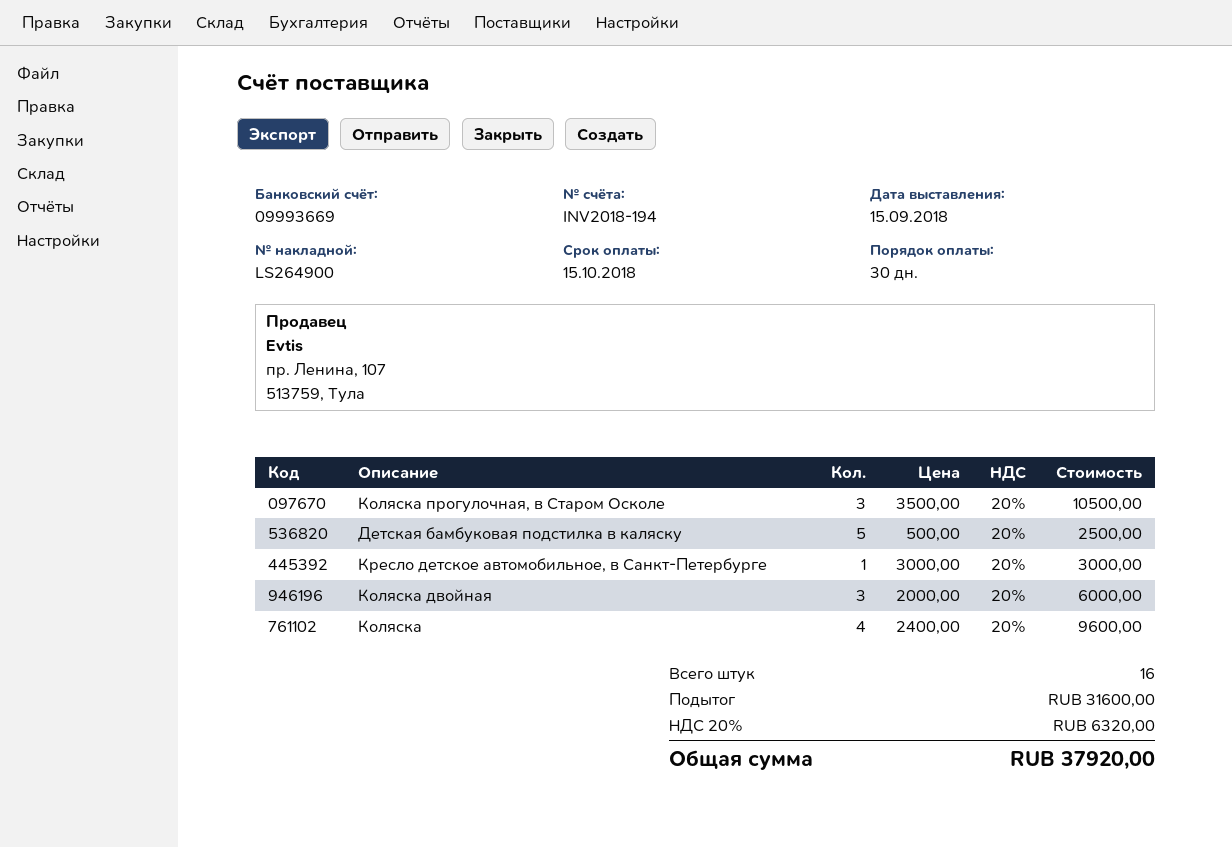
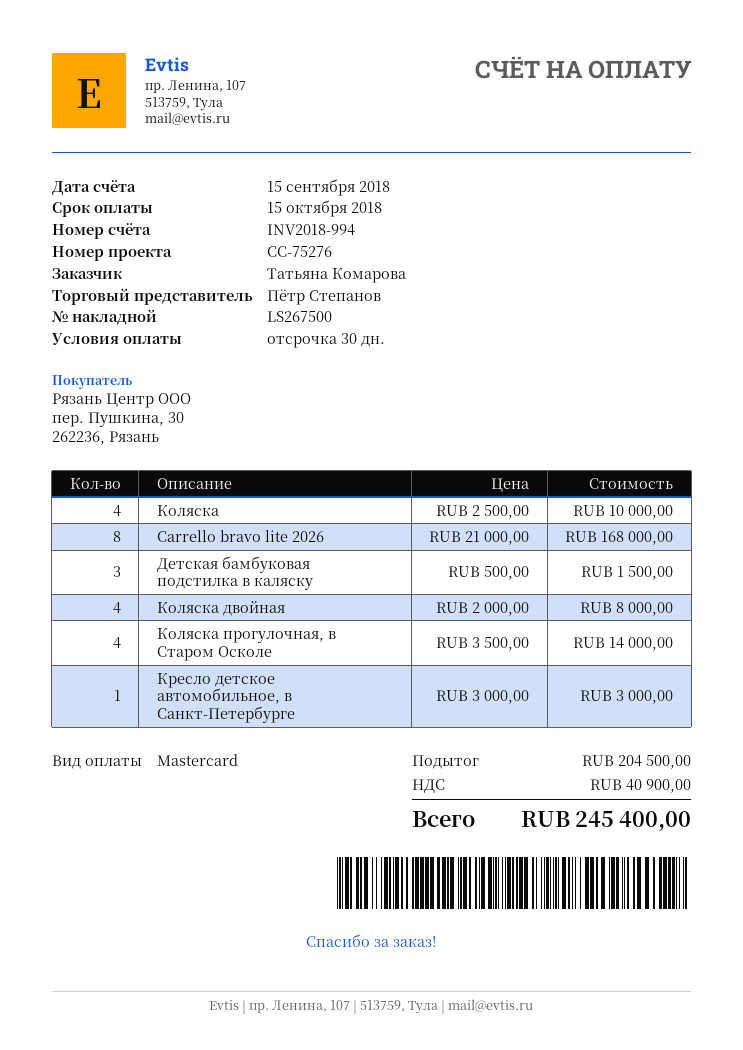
delivery note number: LS264900 -> LS267500
invoice number: INV2018-194 -> INV2018-994
Коляска прогулочная, в Старом Осколе: 3 x 3500.00 = 10500.00 -> 4 x 3500.00 = 14000.00
Детская бамбуковая подстилка в каляску: 5 x 500.00 = 2500.00 -> 3 x 500.00 = 1500.00
Коляска двойная: 3 x 2000.00 = 6000.00 -> 4 x 2000.00 = 8000.00
Коляска: 4 x 2400.00 = 9600.00 -> 4 x 2500.00 = 10000.00
Carrello bravo lite 2026: none -> 8 x 21000.00 = 168000.00
subtotal: 31600.00 -> 204500.00
tax: 6320.00 -> 40900.00
total: 37920.00 -> 245400.00

